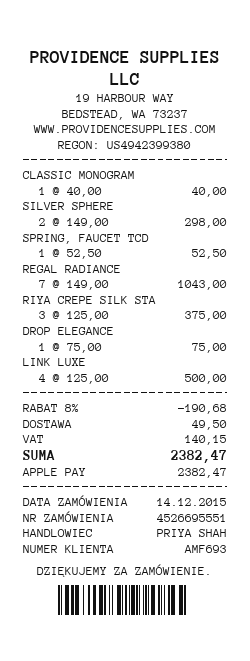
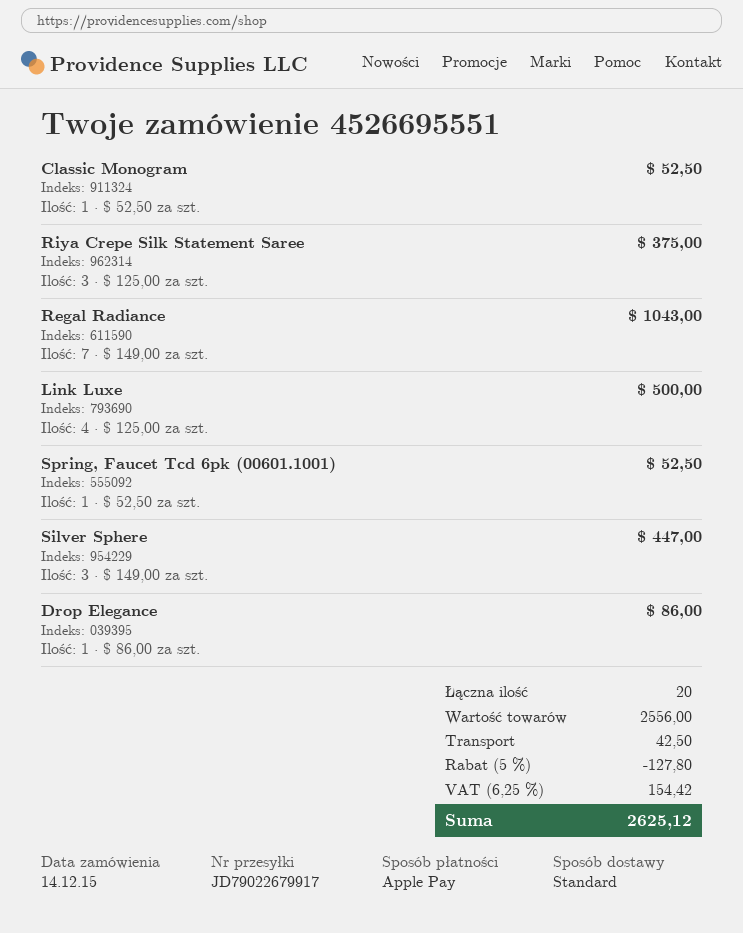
CLASSIC MONOGRAM: 1 x 40.00 = 40.00 -> 1 x 52.50 = 52.50
SILVER SPHERE: 2 x 149.00 = 298.00 -> 3 x 149.00 = 447.00
DROP ELEGANCE: 1 x 75.00 = 75.00 -> 1 x 86.00 = 86.00
discount: 8% = 190.68 -> 5% = 127.80
shipping: 49.50 -> 42.50
tax: 140.15 -> 154.42
total: 2382.47 -> 2625.12

